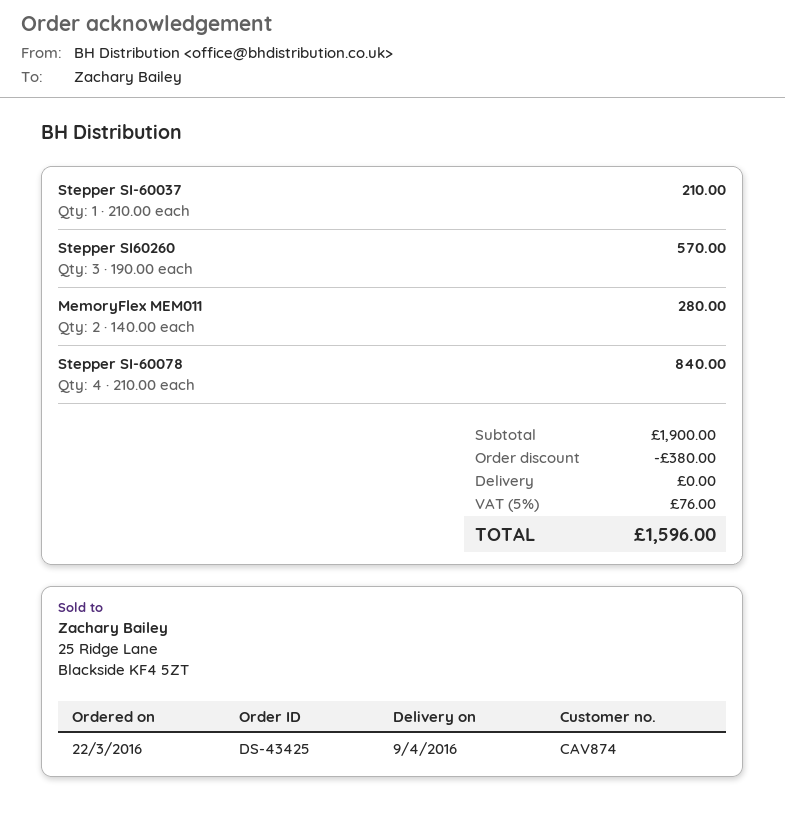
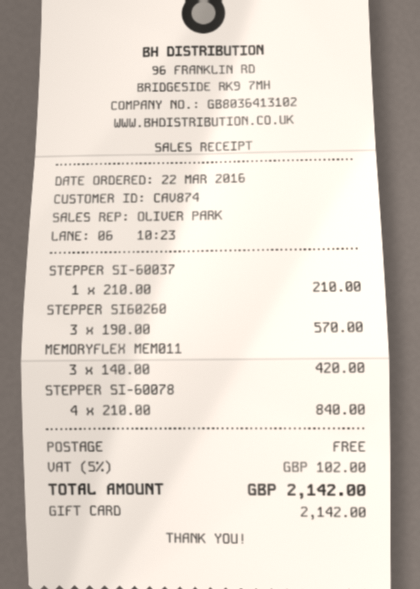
MemoryFlex MEM011: 2 x 140.00 = 280.00 -> 3 x 140.00 = 420.00
discount: 380.00 -> none
tax: 5% = 76.00 -> 5% = 102.00
total: 1596.00 -> 2142.00

